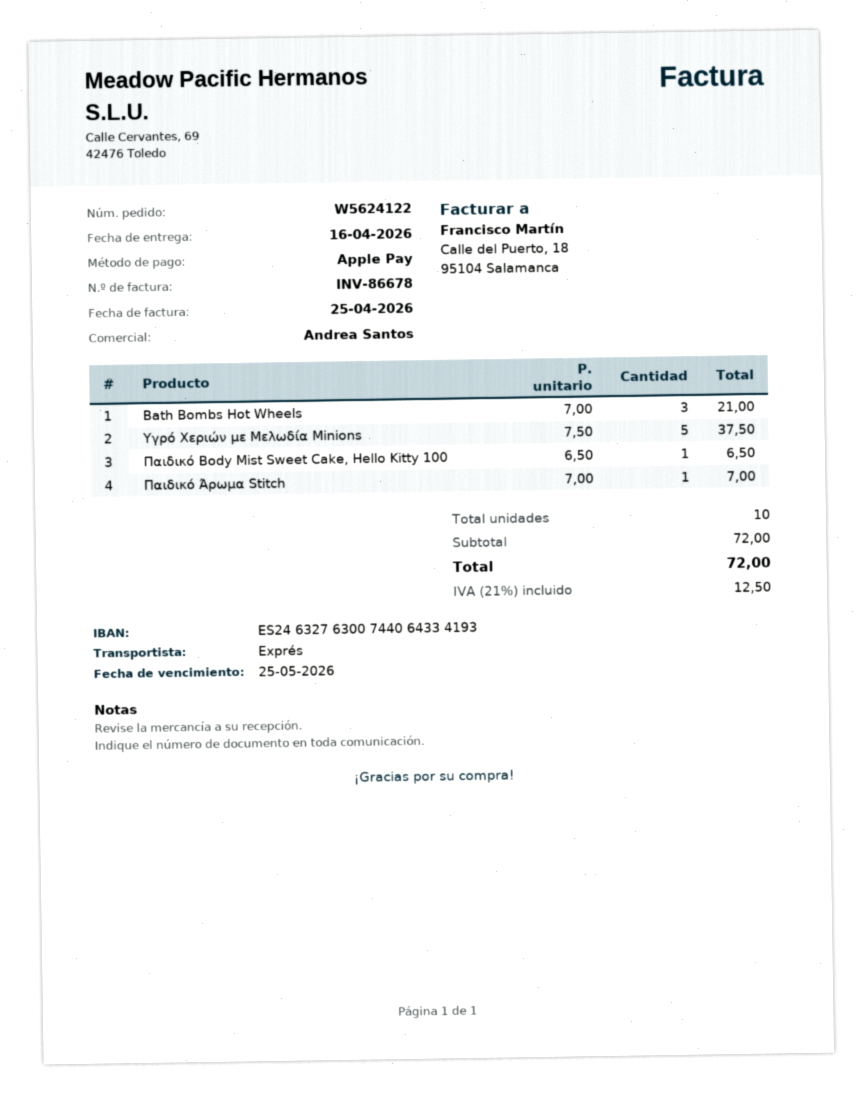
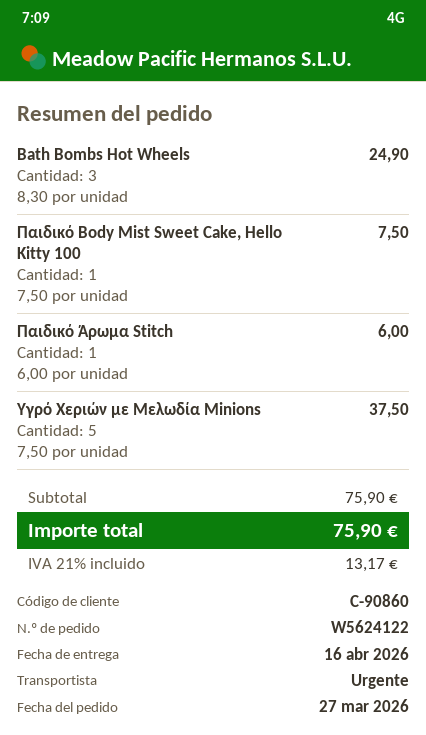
Bath Bombs Hot Wheels: 3 x 7.00 = 21.00 -> 3 x 8.30 = 24.90
Παιδικό Body Mist Sweet Cake, Hello Kitty 100: 1 x 6.50 = 6.50 -> 1 x 7.50 = 7.50
Παιδικό Άρωμα Stitch: 1 x 7.00 = 7.00 -> 1 x 6.00 = 6.00
subtotal: 72.00 -> 75.90
tax: 21% = 12.50 -> 21% = 13.17
total: 72.00 -> 75.90

